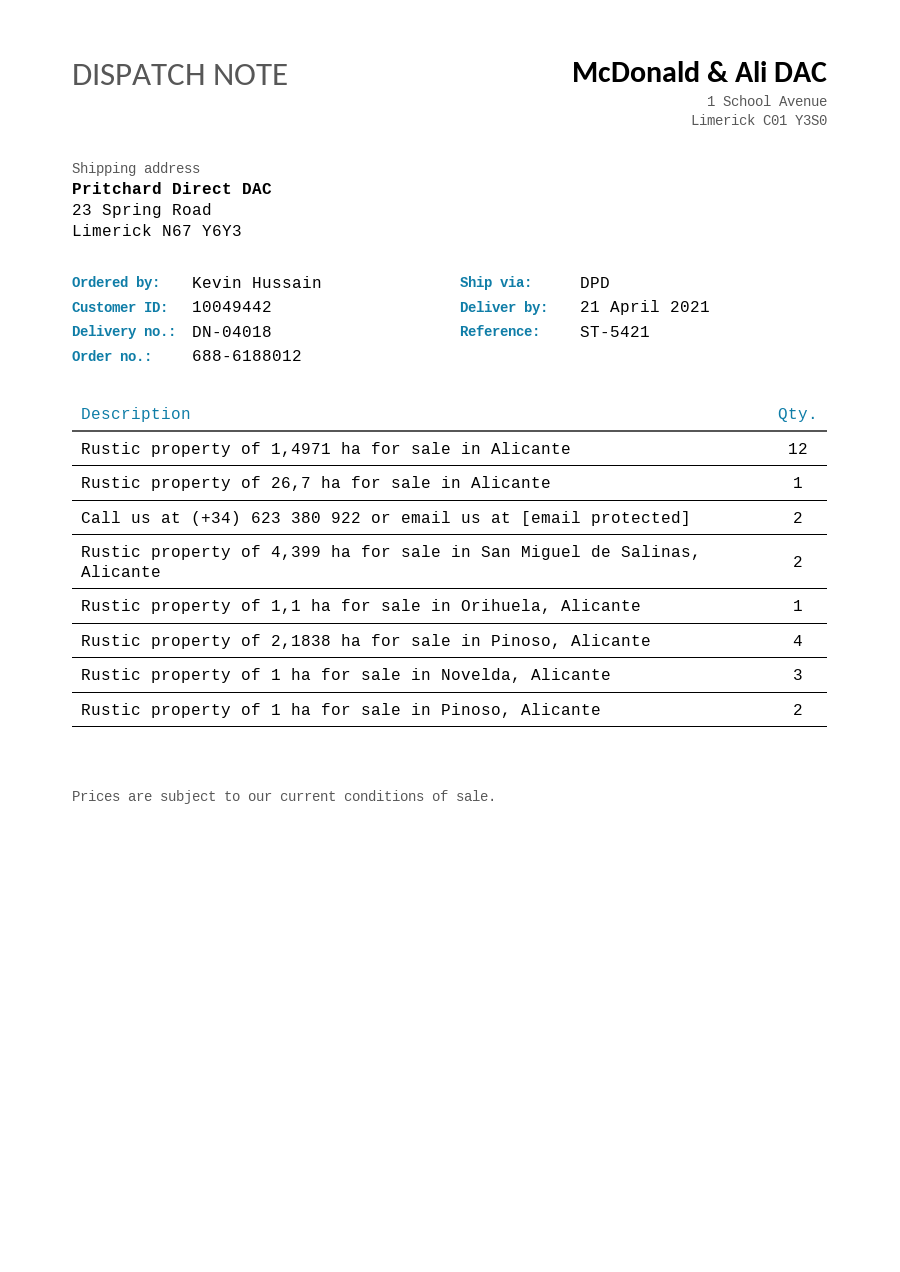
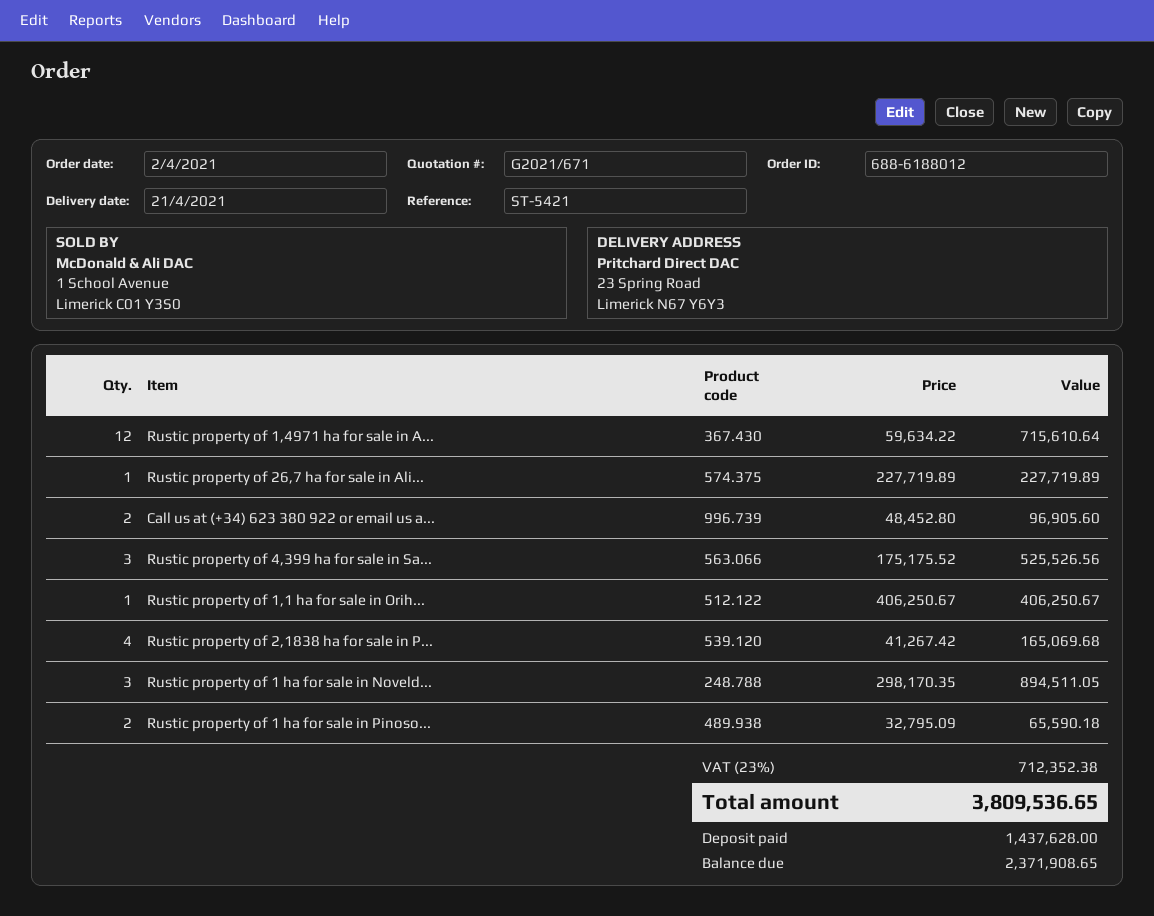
Rustic property of 4,399 ha for sale in San Miguel de Salinas, Alicante: 2 -> 3

